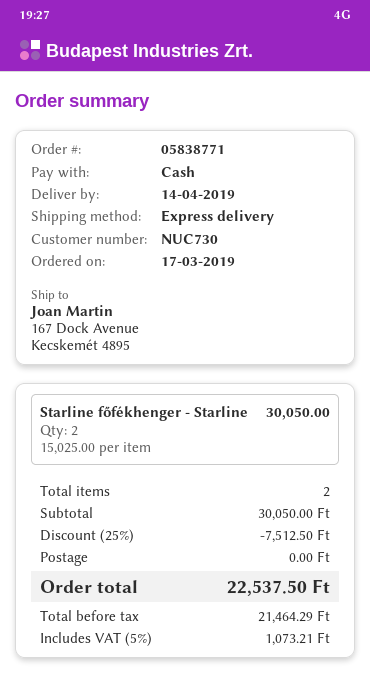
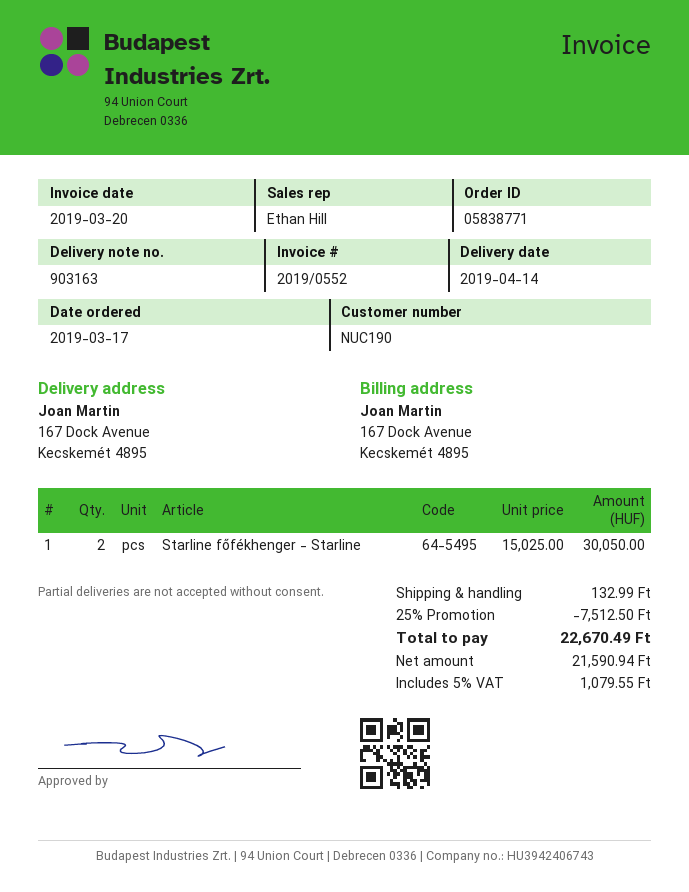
customer number: NUC730 -> NUC190
shipping: 0.00 -> 132.99
net: 21464.29 -> 21590.94
tax: 5% = 1073.21 -> 5% = 1079.55
total: 22537.50 -> 22670.49

